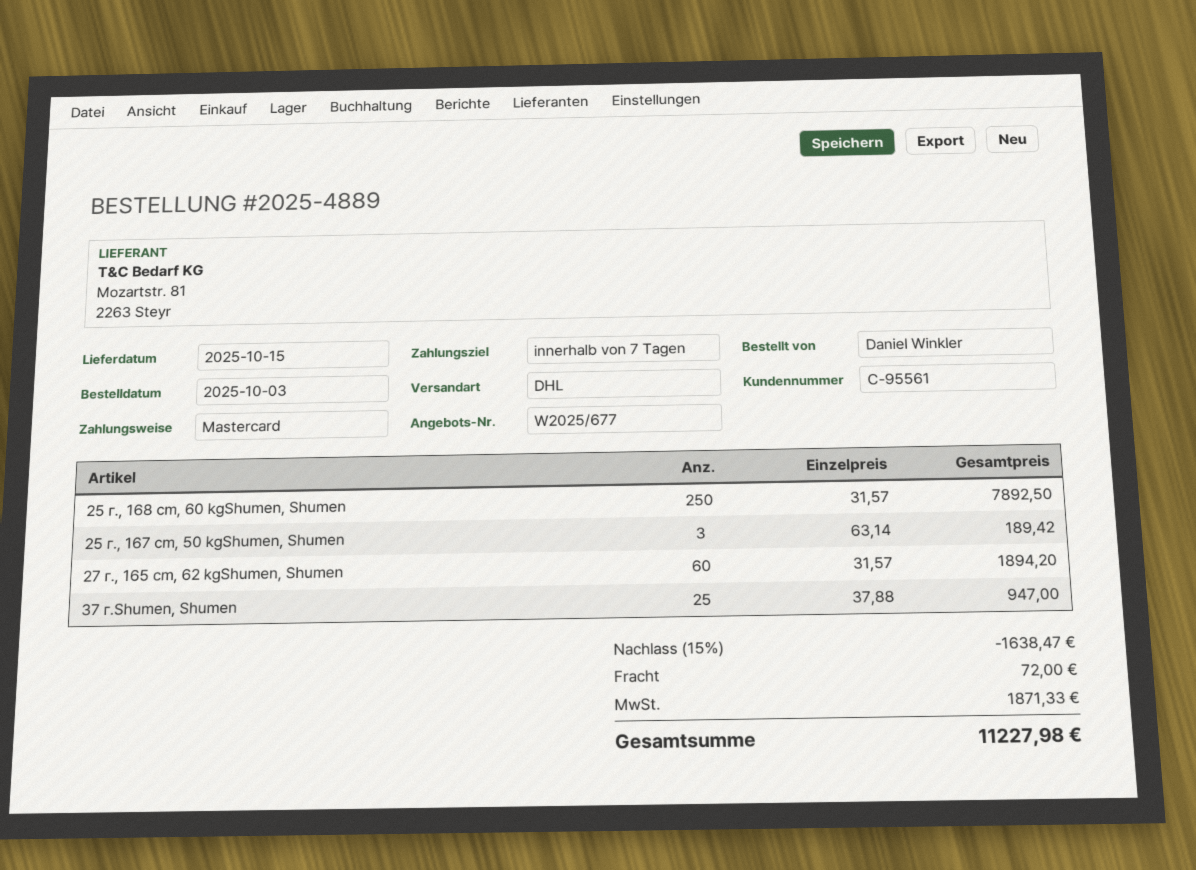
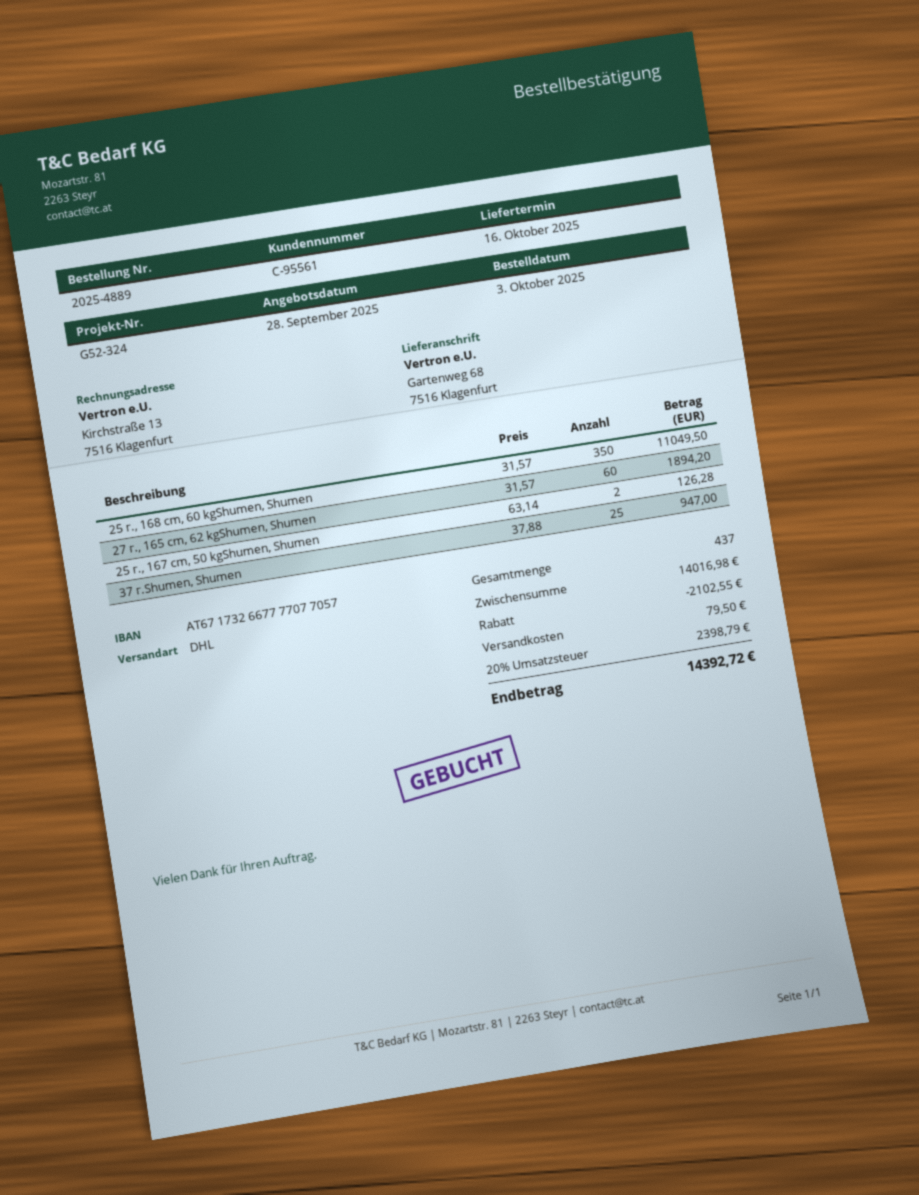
delivery date: 2025-10-15 -> 2025-10-16
25 г., 168 cm, 60 kgShumen, Shumen: 250 x 31.57 = 7892.50 -> 350 x 31.57 = 11049.50
25 г., 167 cm, 50 kgShumen, Shumen: 3 x 63.14 = 189.42 -> 2 x 63.14 = 126.28
discount: 1638.47 -> 2102.55
shipping: 72.00 -> 79.50
tax: 1871.33 -> 2398.79
total: 11227.98 -> 14392.72

